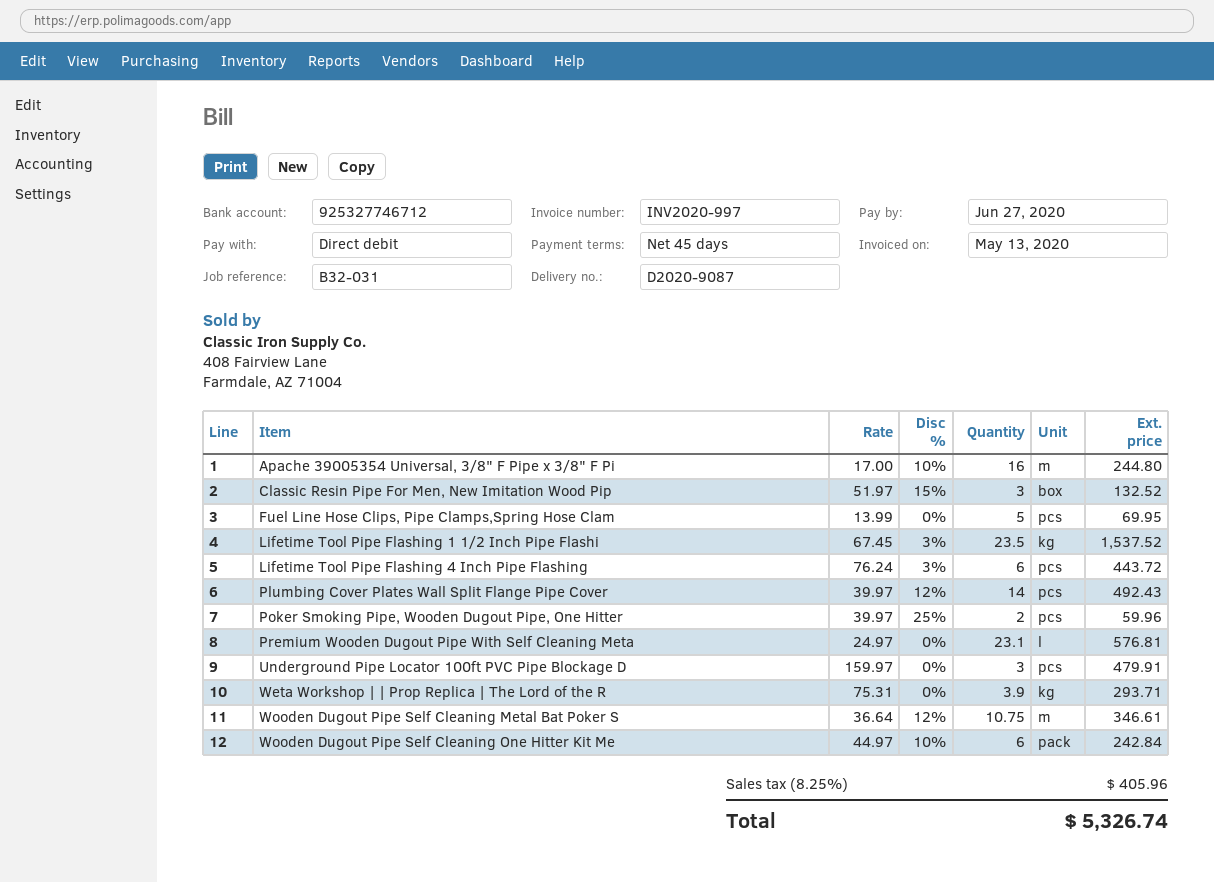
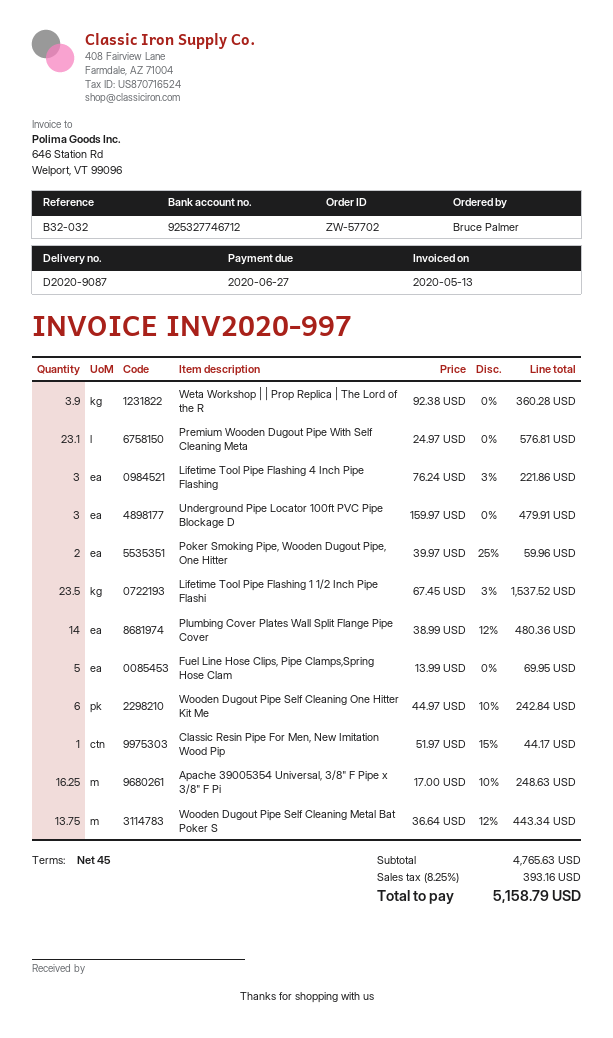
reference: B32-031 -> B32-032
Apache 39005354 Universal, 3/8" F Pipe x 3/8" F Pi: 16 x 17.00 - 10% = 244.80 -> 16.25 x 17.00 - 10% = 248.63
Classic Resin Pipe For Men, New Imitation Wood Pip: 3 x 51.97 - 15% = 132.52 -> 1 x 51.97 - 15% = 44.17
Lifetime Tool Pipe Flashing 4 Inch Pipe Flashing: 6 x 76.24 - 3% = 443.72 -> 3 x 76.24 - 3% = 221.86
Plumbing Cover Plates Wall Split Flange Pipe Cover: 14 x 39.97 - 12% = 492.43 -> 14 x 38.99 - 12% = 480.36
Weta Workshop | | Prop Replica | The Lord of the R: 3.9 x 75.31 = 293.71 -> 3.9 x 92.38 = 360.28
Wooden Dugout Pipe Self Cleaning Metal Bat Poker S: 10.75 x 36.64 - 12% = 346.61 -> 13.75 x 36.64 - 12% = 443.34
tax: 8.25% = 405.96 -> 8.25% = 393.16
total: 5326.74 -> 5158.79

